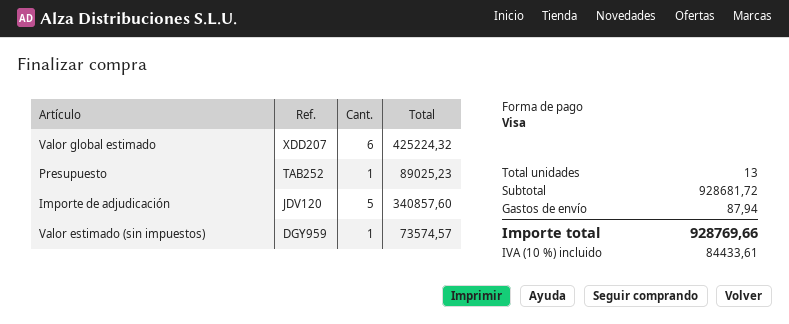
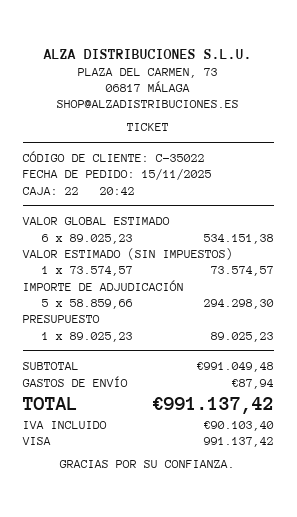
Valor global estimado: 6 for 425224.32 -> 6 for 534151.38
Importe de adjudicación: 5 for 340857.60 -> 5 for 294298.30
subtotal: 928681.72 -> 991049.48
tax: 84433.61 -> 90103.40
total: 928769.66 -> 991137.42

